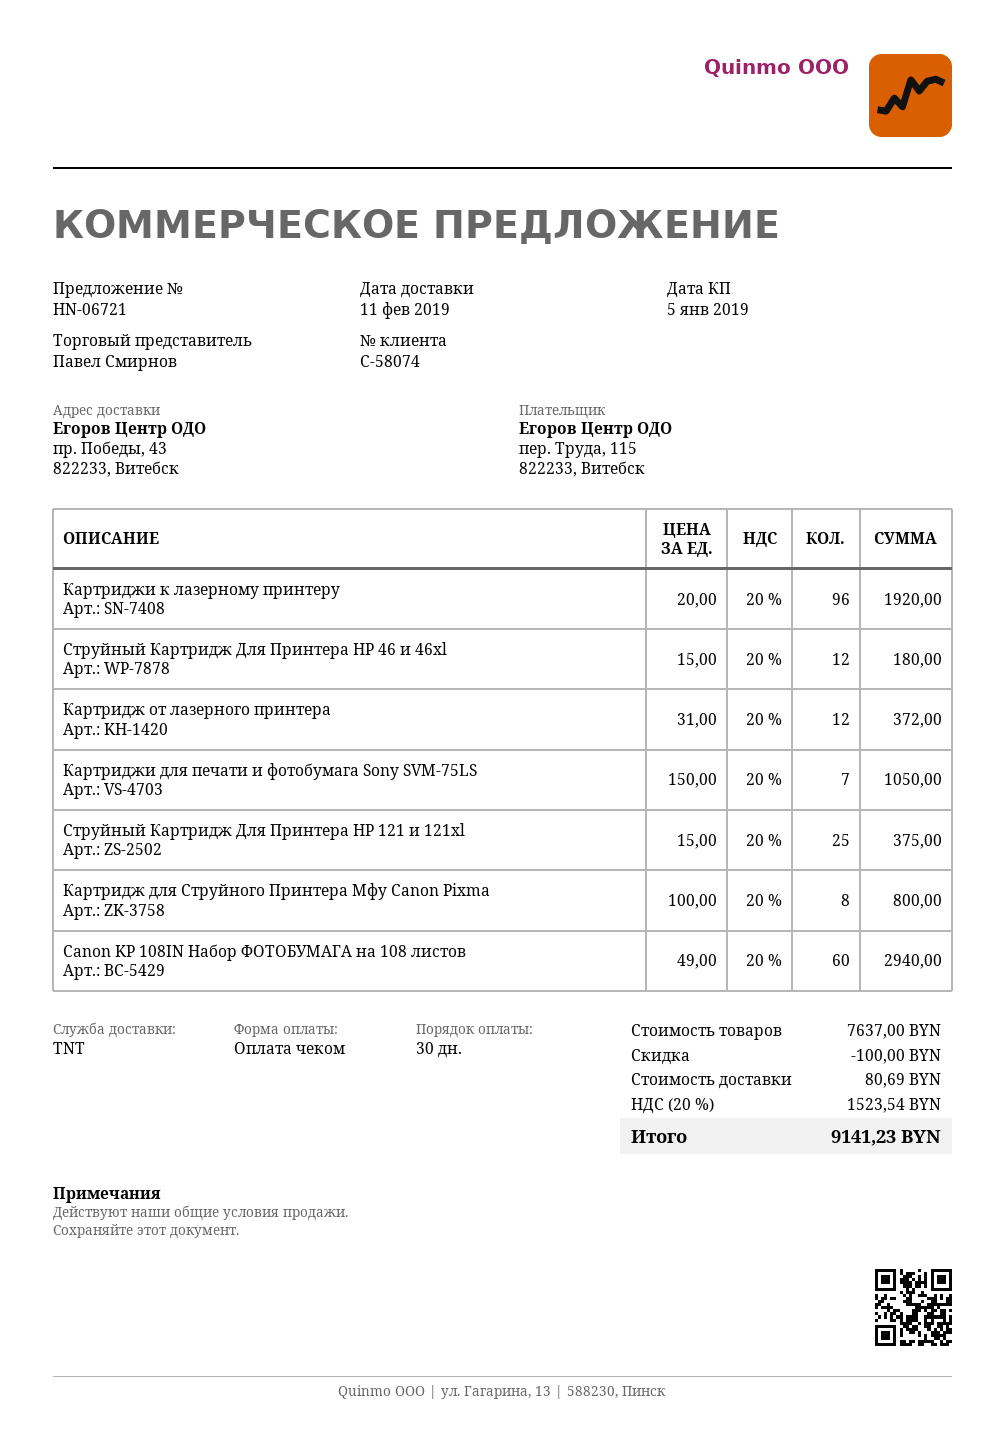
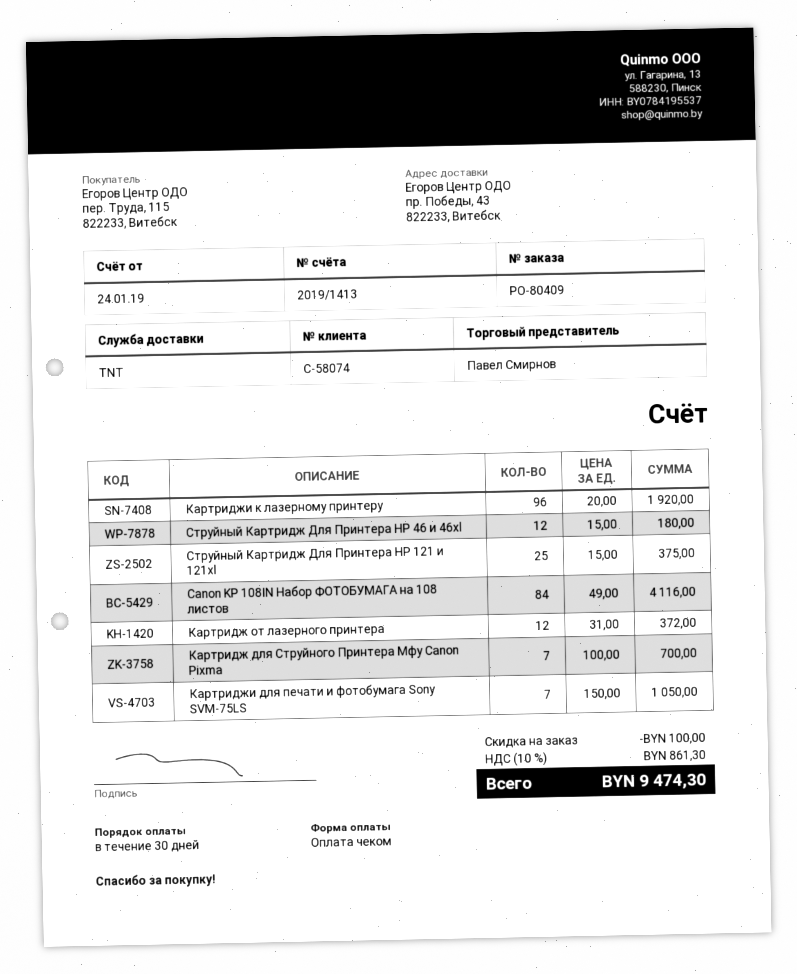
Картридж для Струйного Принтера Мфу Canon Pixma: 8 x 100.00 = 800.00 -> 7 x 100.00 = 700.00
Canon KP 108IN Набор ФОТОБУМАГА на 108 листов: 60 x 49.00 = 2940.00 -> 84 x 49.00 = 4116.00
shipping: 80.69 -> none
tax: 20% = 1523.54 -> 10% = 861.30
total: 9141.23 -> 9474.30

